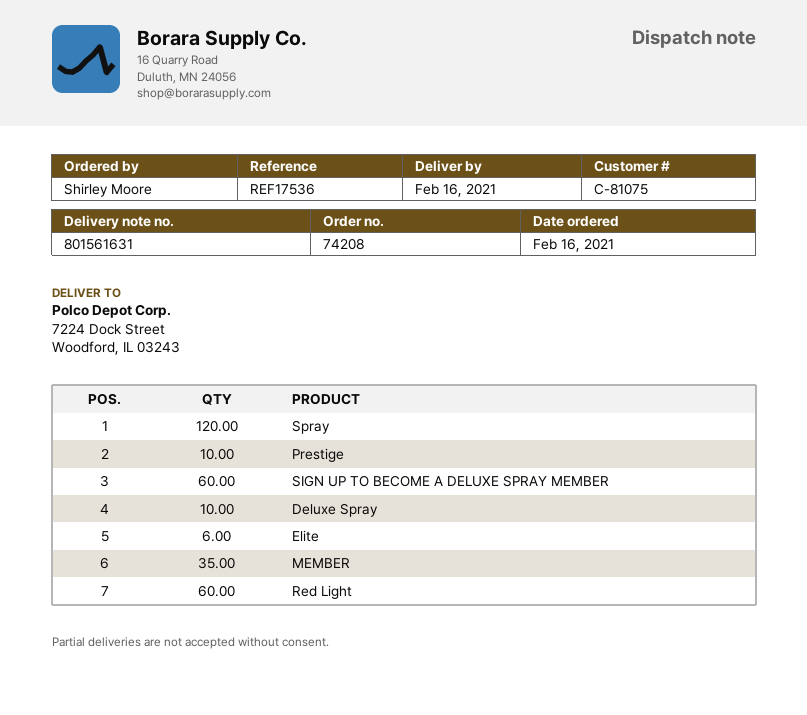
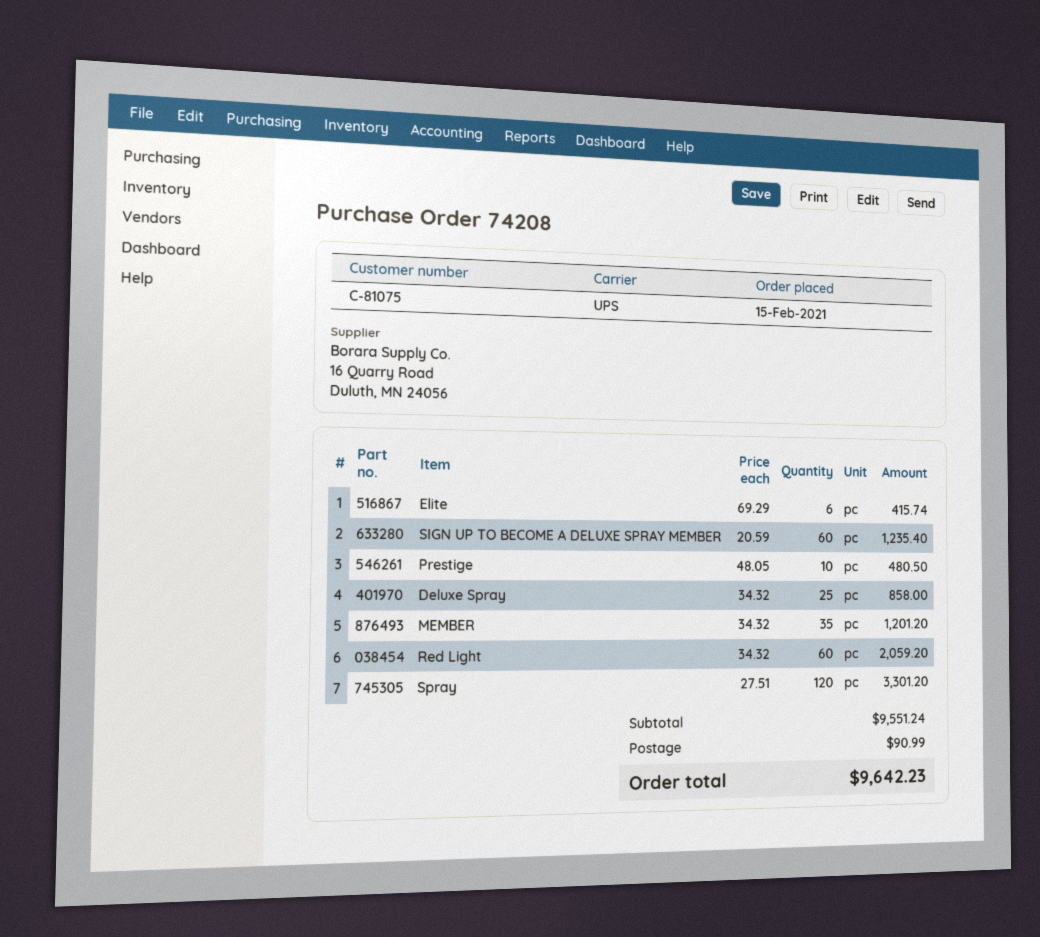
order date: 2021-02-16 -> 2021-02-15
Deluxe Spray: 10 -> 25

